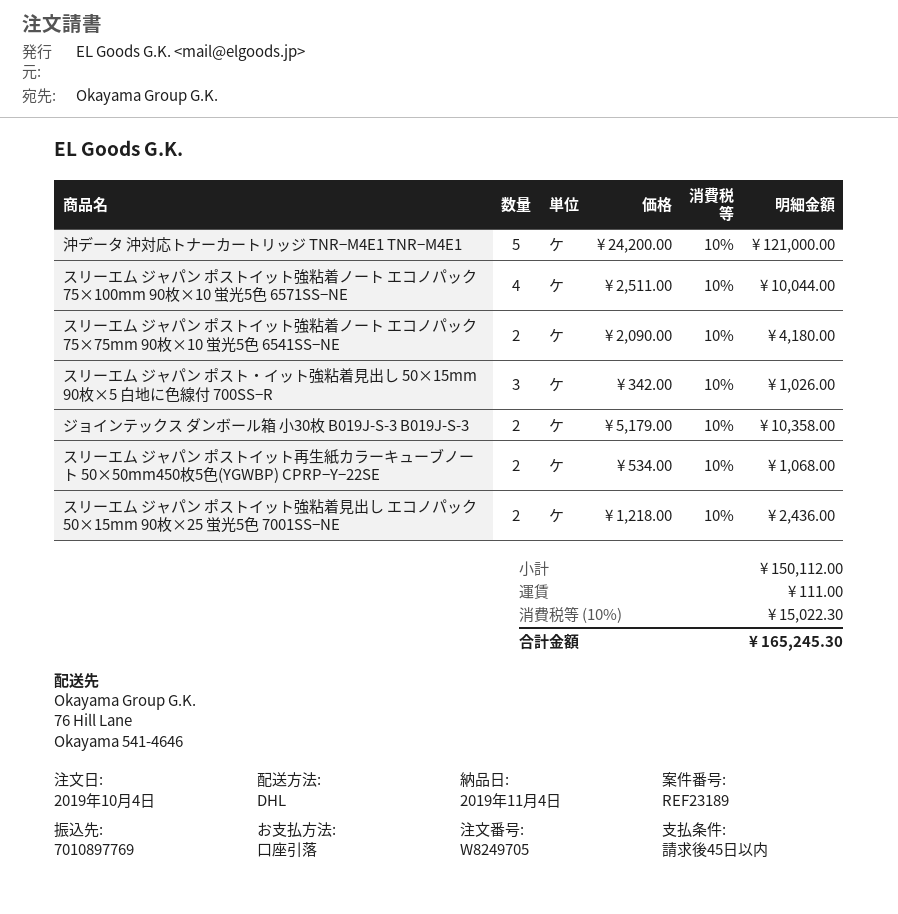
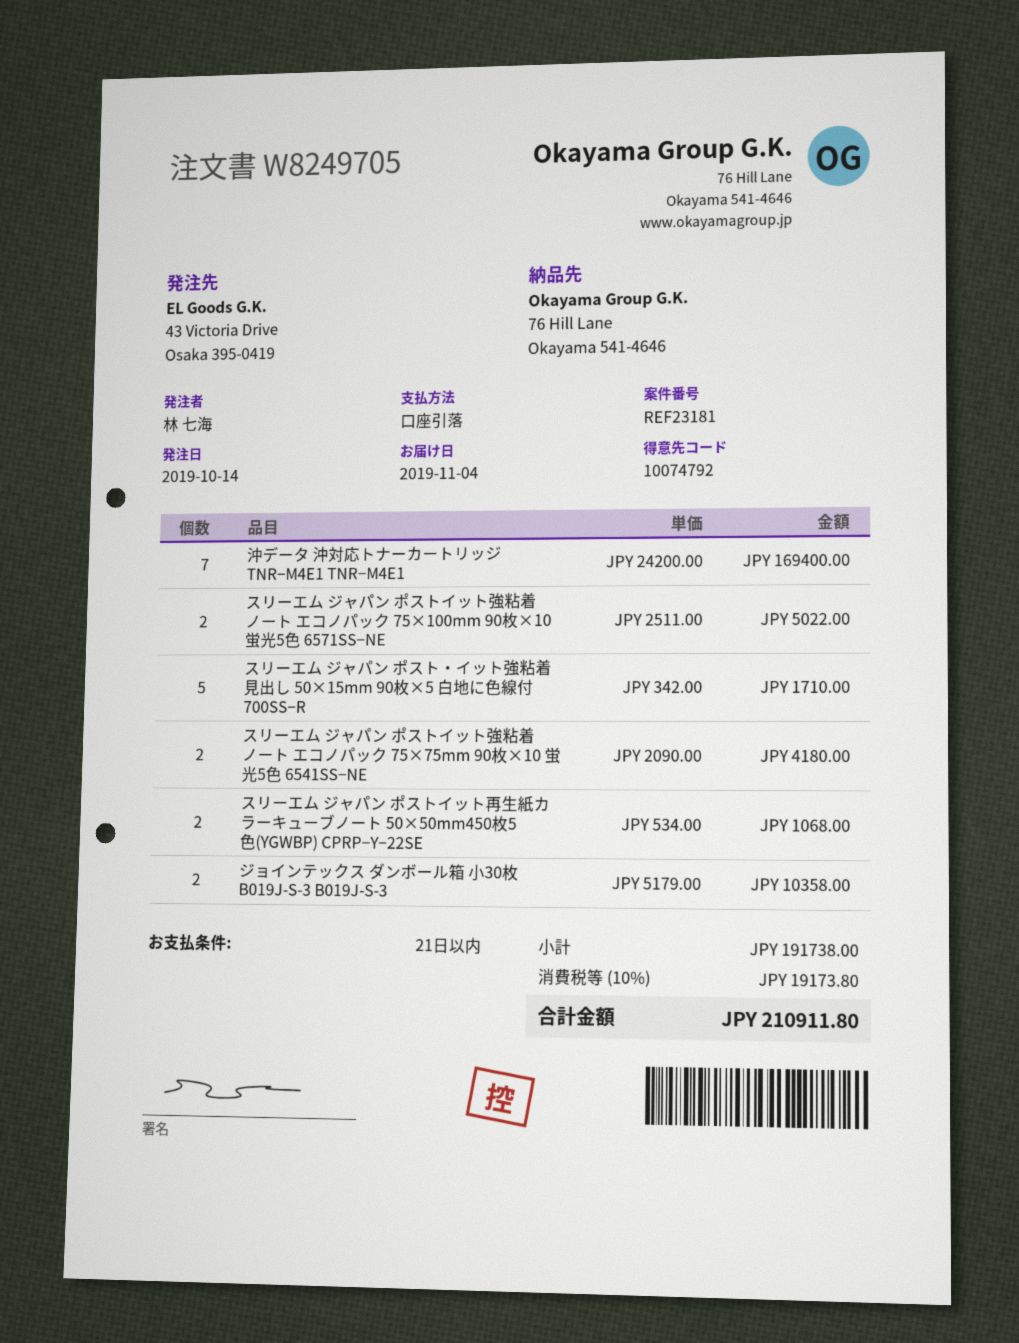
order date: 2019-10-04 -> 2019-10-14
payment terms: 45 days -> 21 days
reference: REF23189 -> REF23181
沖データ 沖対応トナーカートリッジ TNR−M4E1 TNR−M4E1: 5 x 24200.00 = 121000.00 -> 7 x 24200.00 = 169400.00
スリーエム ジャパン ポストイット強粘着ノート エコノパック 75×100mm 90枚×10 蛍光5色 6571SS−NE: 4 x 2511.00 = 10044.00 -> 2 x 2511.00 = 5022.00
スリーエム ジャパン ポスト・イット強粘着見出し 50×15mm 90枚×5 白地に色線付 700SS−R: 3 x 342.00 = 1026.00 -> 5 x 342.00 = 1710.00
スリーエム ジャパン ポストイット強粘着見出し エコノパック 50×15mm 90枚×25 蛍光5色 7001SS−NE: 2 x 1218.00 = 2436.00 -> none
subtotal: 150112.00 -> 191738.00
shipping: 111.00 -> none
tax: 10% = 15022.30 -> 10% = 19173.80
total: 165245.30 -> 210911.80

